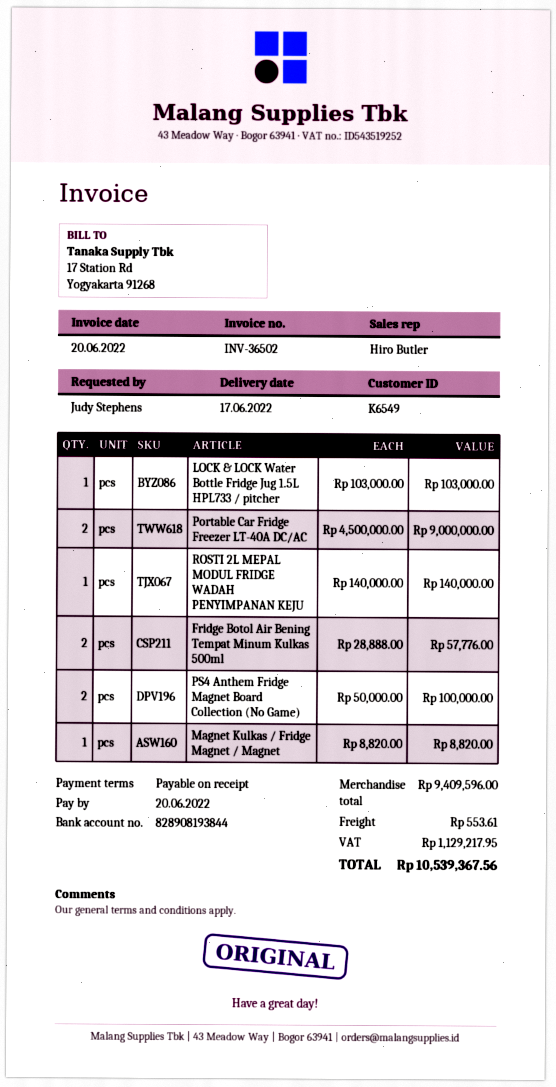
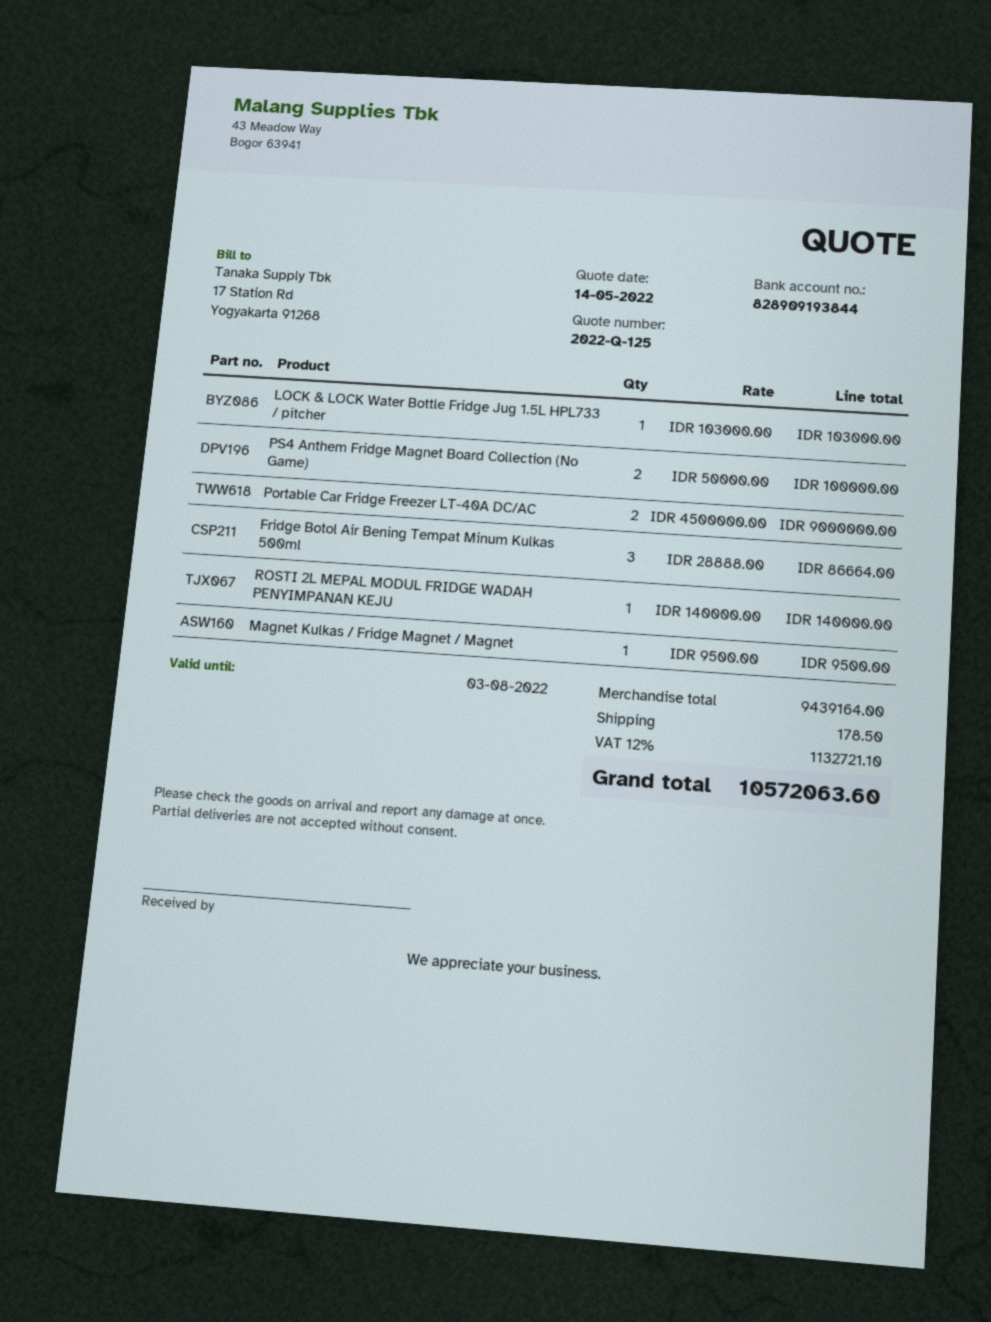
bank account: 828908193844 -> 828909193844
Fridge Botol Air Bening Tempat Minum Kulkas 500ml: 2 x 28888.00 = 57776.00 -> 3 x 28888.00 = 86664.00
Magnet Kulkas / Fridge Magnet / Magnet: 1 x 8820.00 = 8820.00 -> 1 x 9500.00 = 9500.00
subtotal: 9409596.00 -> 9439164.00
shipping: 553.61 -> 178.50
tax: 1129217.95 -> 1132721.10
total: 10539367.56 -> 10572063.60

